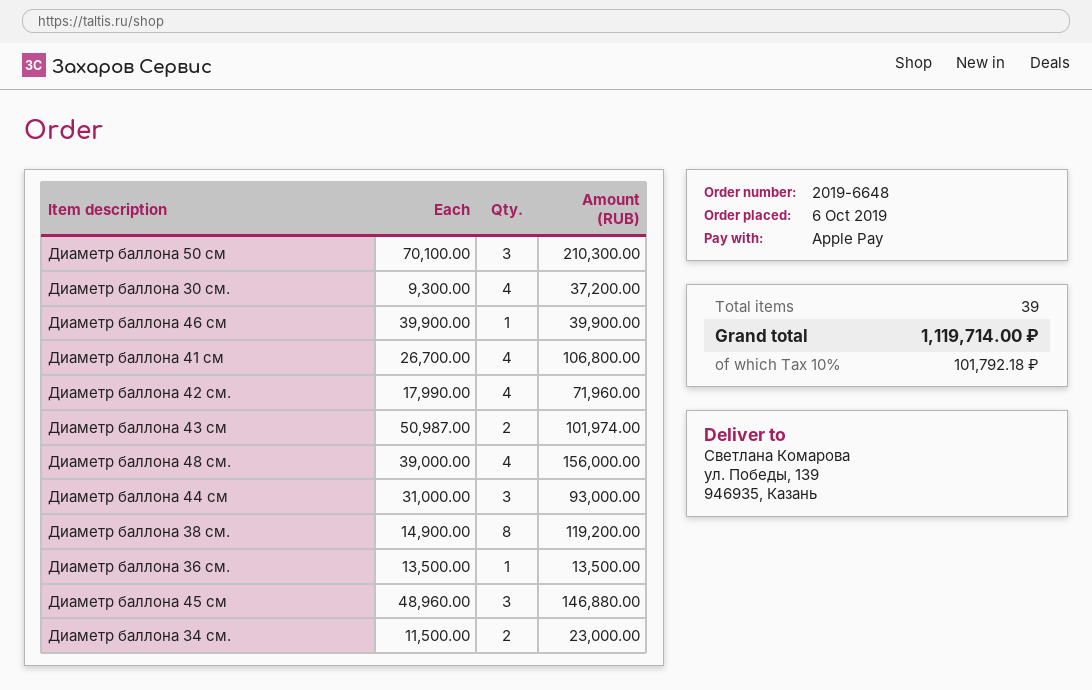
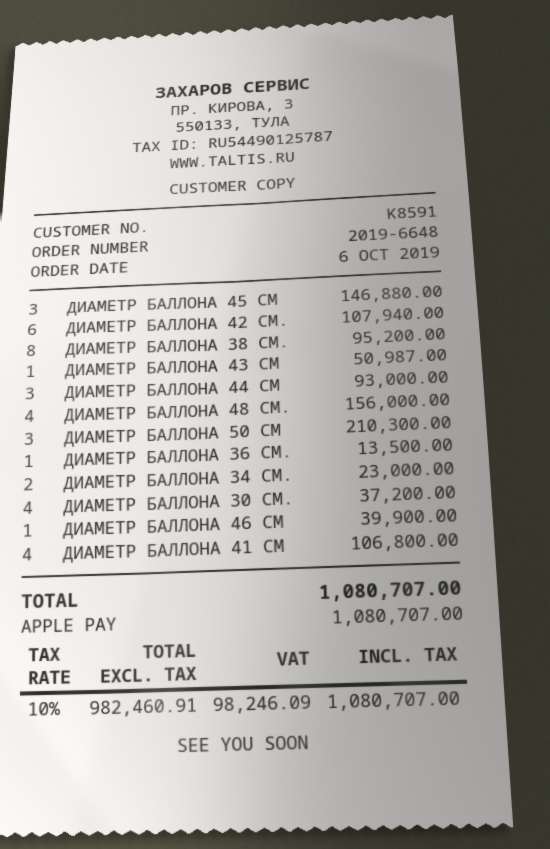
Диаметр баллона 42 см.: 4 for 71960.00 -> 6 for 107940.00
Диаметр баллона 43 см: 2 for 101974.00 -> 1 for 50987.00
Диаметр баллона 38 см.: 8 for 119200.00 -> 8 for 95200.00
tax: 10% = 101792.18 -> 10% = 98246.09
total: 1119714.00 -> 1080707.00

